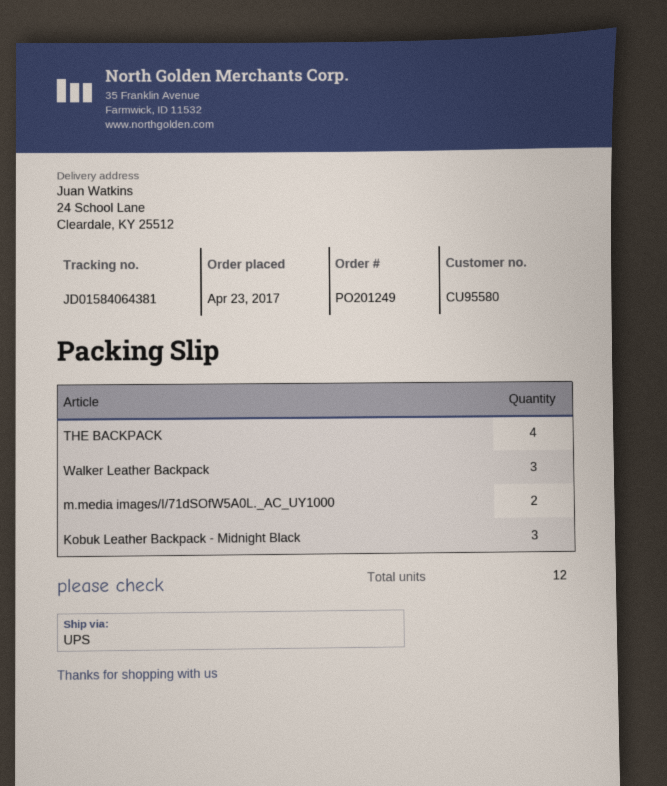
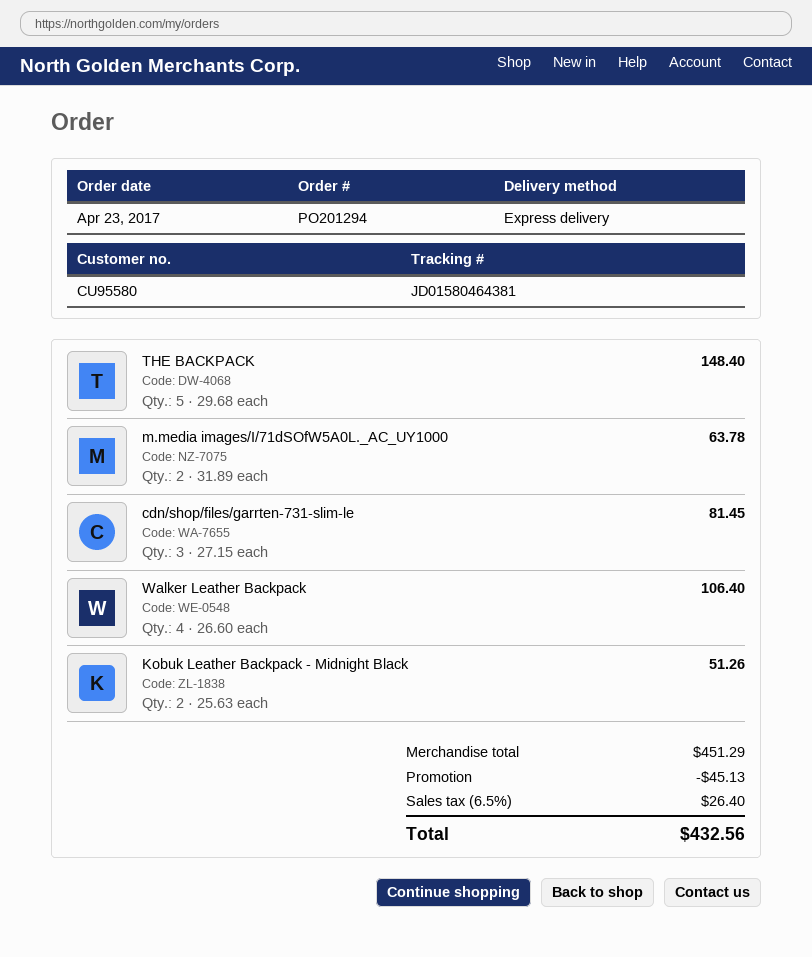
order number: PO201249 -> PO201294
shipping method: UPS -> express
tracking number: JD01584064381 -> JD01580464381
THE BACKPACK: 4 -> 5
Walker Leather Backpack: 3 -> 4
Kobuk Leather Backpack - Midnight Black: 3 -> 2
cdn/shop/files/garrten-731-slim-le: none -> 3

